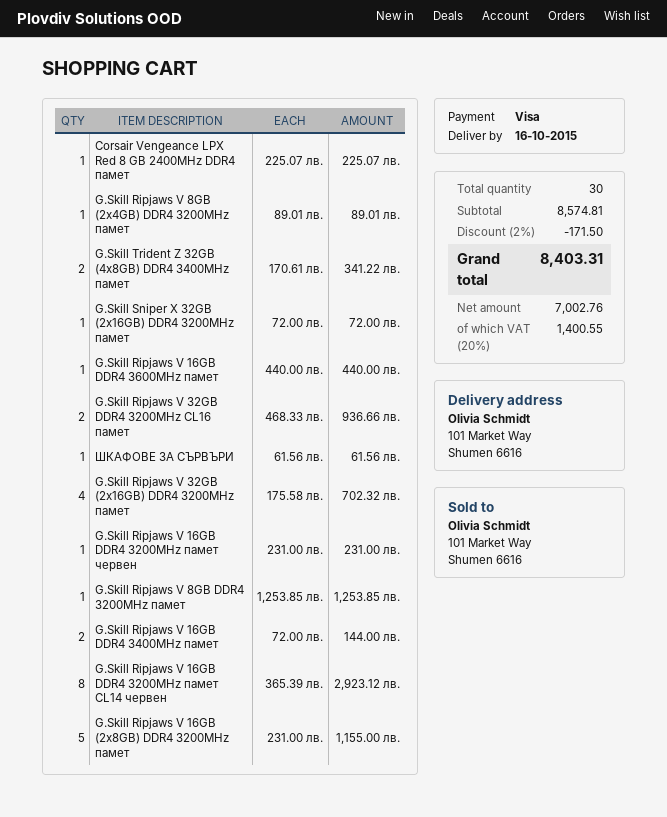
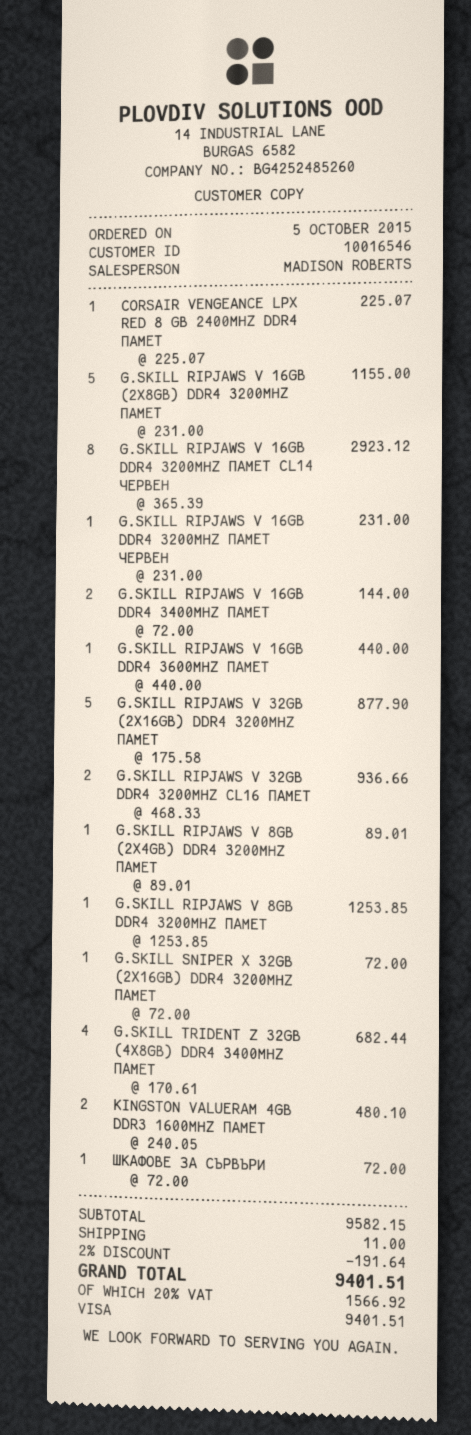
G.Skill Trident Z 32GB (4x8GB) DDR4 3400MHz памет: 2 x 170.61 = 341.22 -> 4 x 170.61 = 682.44
ШКАФОВЕ ЗА СЪРВЪРИ: 1 x 61.56 = 61.56 -> 1 x 72.00 = 72.00
G.Skill Ripjaws V 32GB (2x16GB) DDR4 3200MHz памет: 4 x 175.58 = 702.32 -> 5 x 175.58 = 877.90
KINGSTON VALUERAM 4GB DDR3 1600MHZ ПАМЕТ: none -> 2 x 240.05 = 480.10
subtotal: 8574.81 -> 9582.15
discount: 2% = 171.50 -> 2% = 191.64
shipping: none -> 11.00
tax: 20% = 1400.55 -> 20% = 1566.92
total: 8403.31 -> 9401.51

